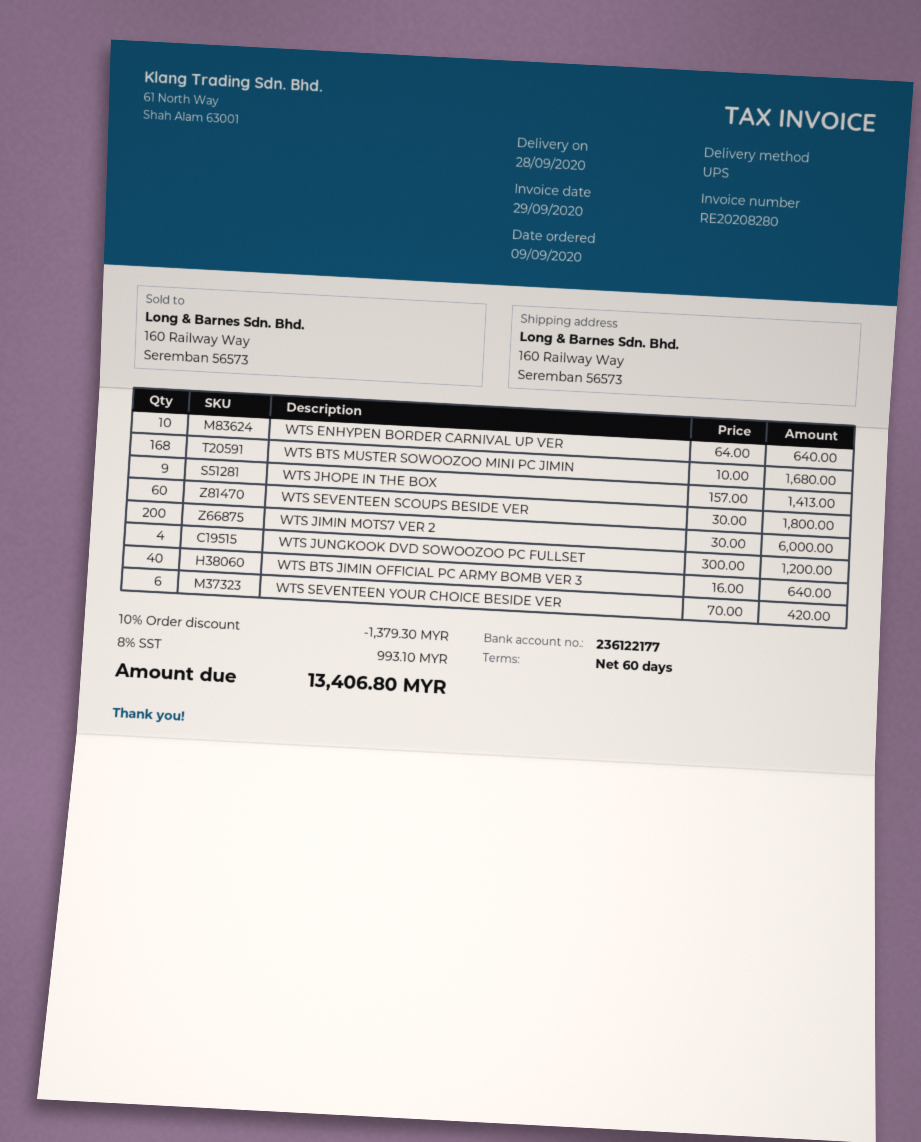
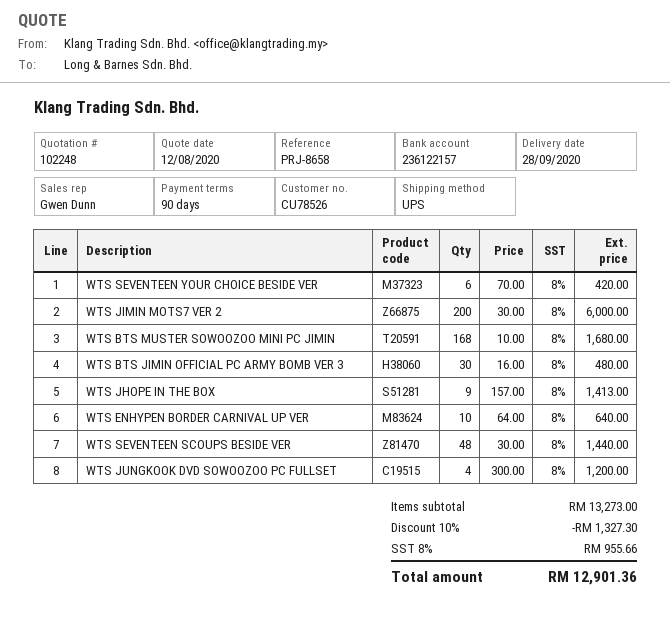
payment terms: 60 days -> 90 days
bank account: 236122177 -> 236122157
WTS SEVENTEEN SCOUPS BESIDE VER: 60 x 30.00 = 1800.00 -> 48 x 30.00 = 1440.00
WTS BTS JIMIN OFFICIAL PC ARMY BOMB VER 3: 40 x 16.00 = 640.00 -> 30 x 16.00 = 480.00
discount: 10% = 1379.30 -> 10% = 1327.30
tax: 8% = 993.10 -> 8% = 955.66
total: 13406.80 -> 12901.36

